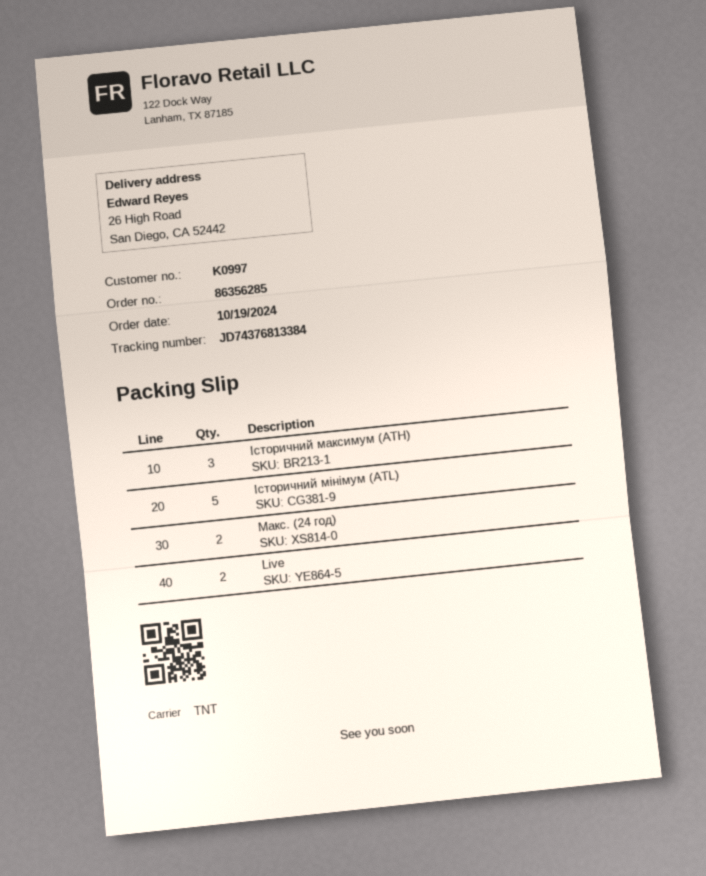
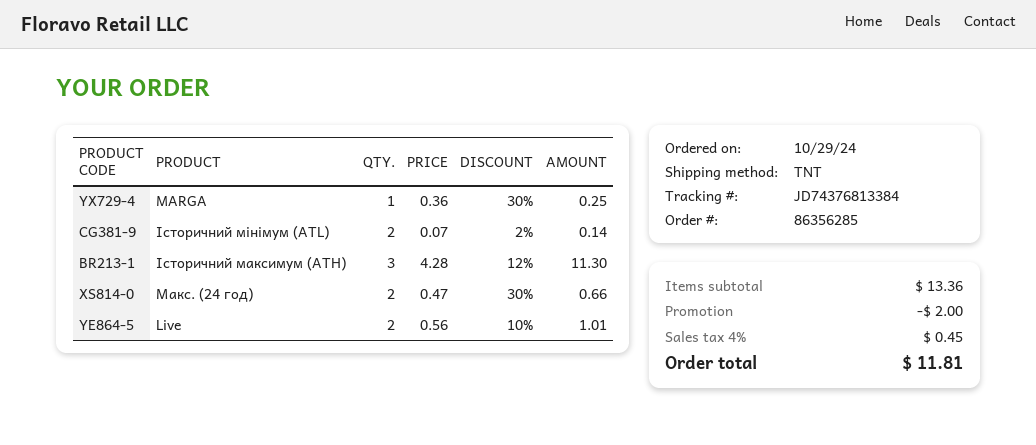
order date: 2024-10-19 -> 2024-10-29
Історичний мінімум (ATL): 5 -> 2
MARGA: none -> 1

